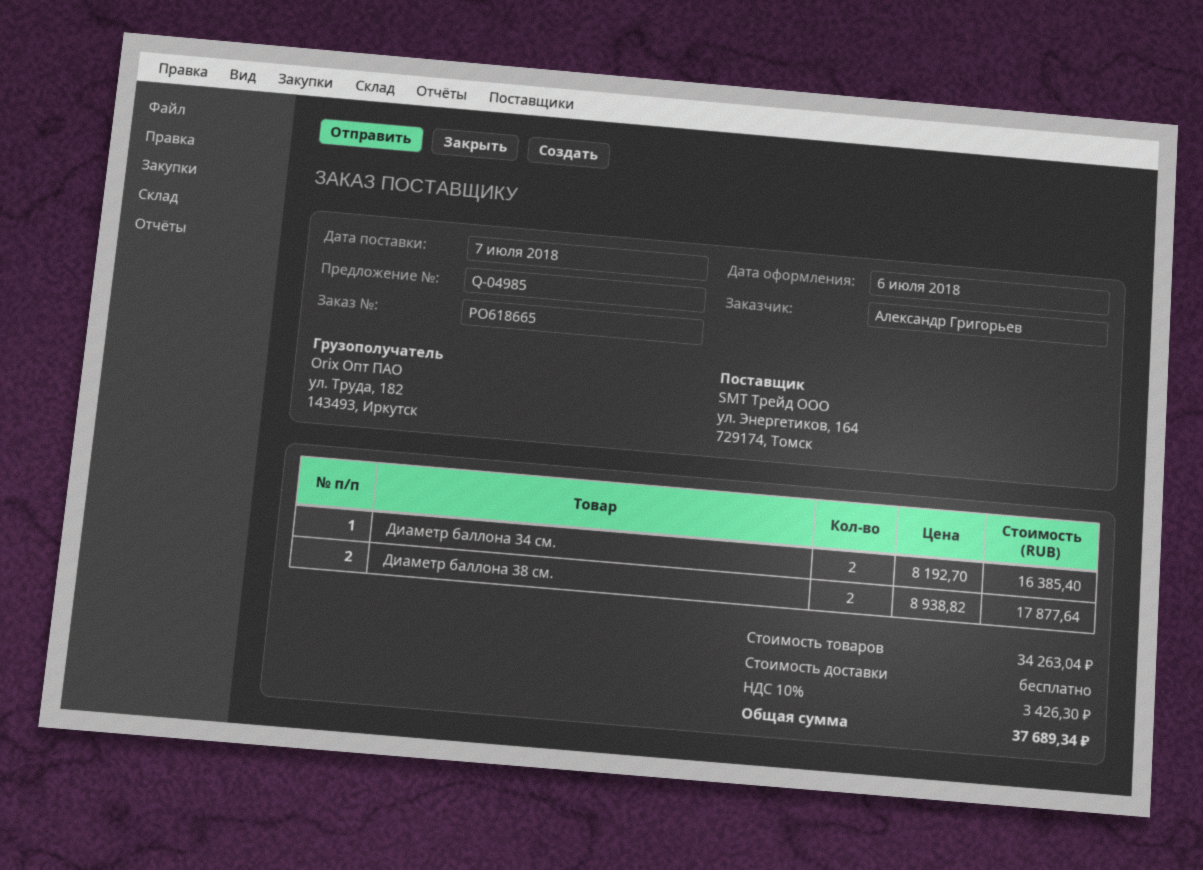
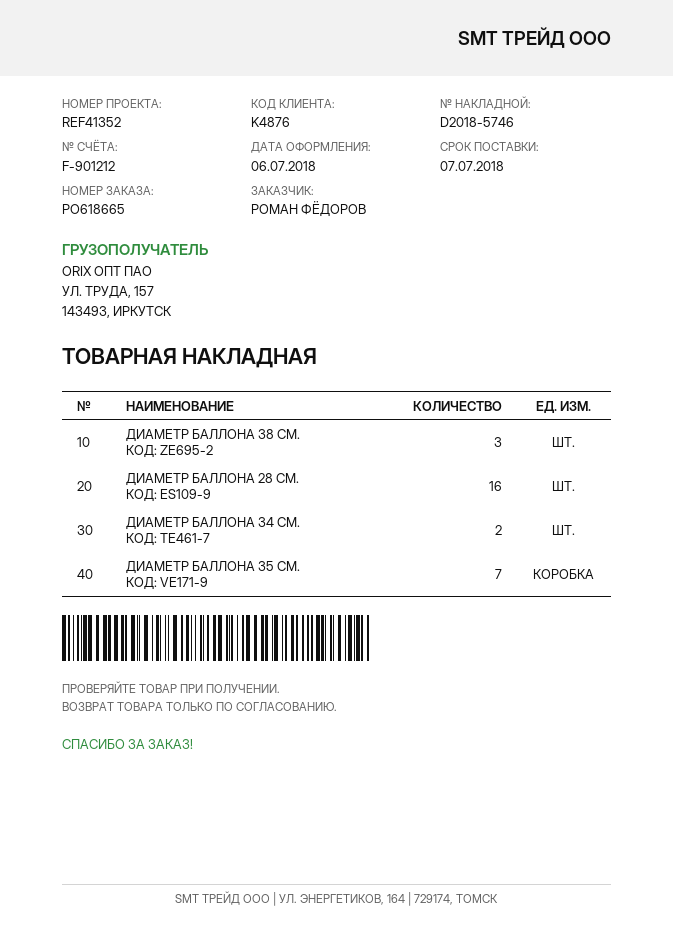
ordered by: Александр Григорьев -> РОМАН ФЁДОРОВ
ship to: ул. Труда, 182, 143493, Иркутск -> УЛ. ТРУДА, 157, 143493, ИРКУТСК
Диаметр баллона 38 см.: 2 -> 3
ДИАМЕТР БАЛЛОНА 28 СМ.: none -> 16
ДИАМЕТР БАЛЛОНА 35 СМ.: none -> 7

